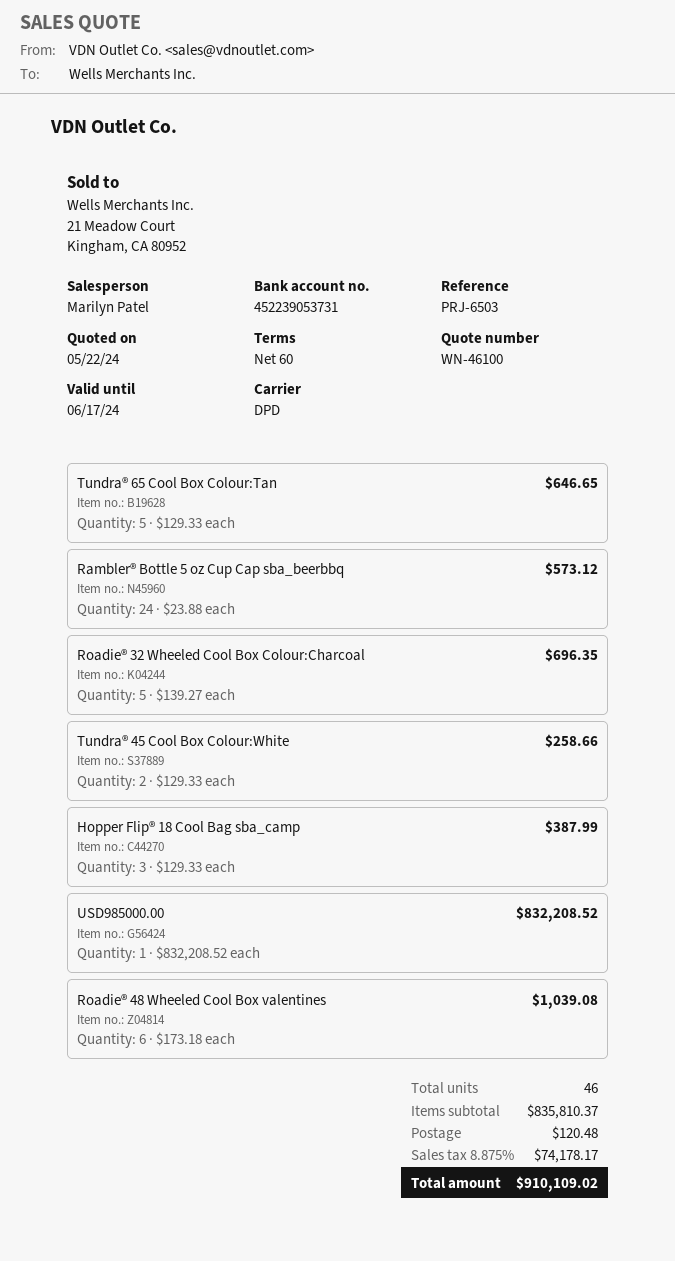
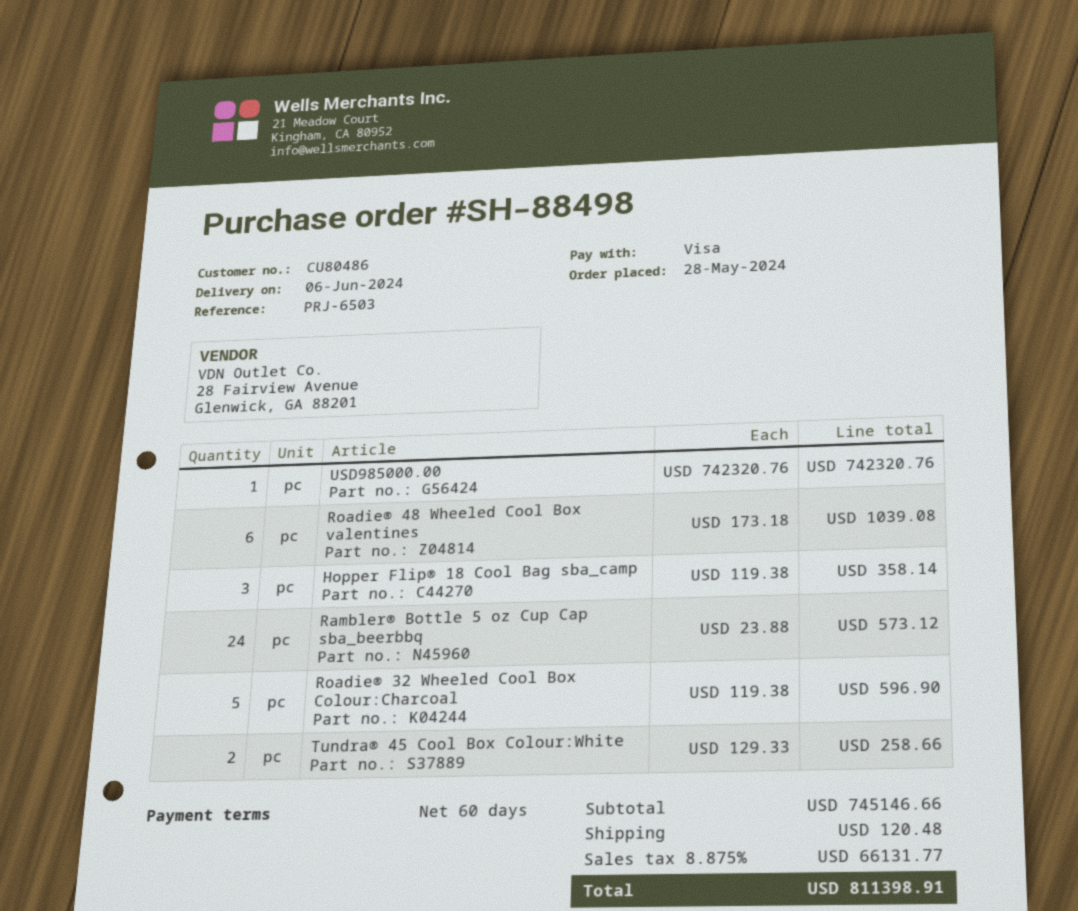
Tundra® 65 Cool Box Colour:Tan: 5 x 129.33 = 646.65 -> none
Roadie® 32 Wheeled Cool Box Colour:Charcoal: 5 x 139.27 = 696.35 -> 5 x 119.38 = 596.90
Hopper Flip® 18 Cool Bag sba_camp: 3 x 129.33 = 387.99 -> 3 x 119.38 = 358.14
USD985000.00: 1 x 832208.52 = 832208.52 -> 1 x 742320.76 = 742320.76
subtotal: 835810.37 -> 745146.66
tax: 8.875% = 74178.17 -> 8.875% = 66131.77
total: 910109.02 -> 811398.91

